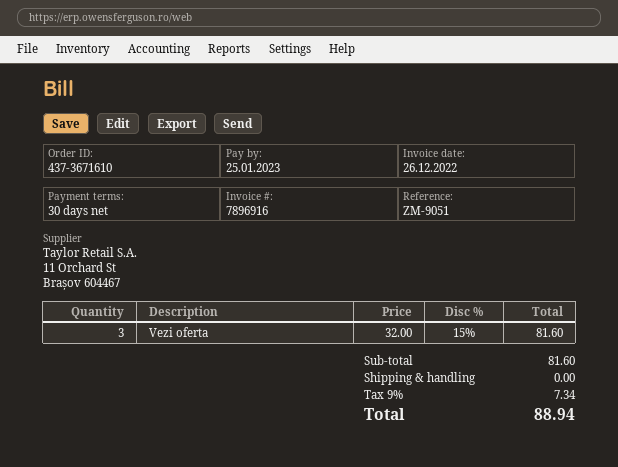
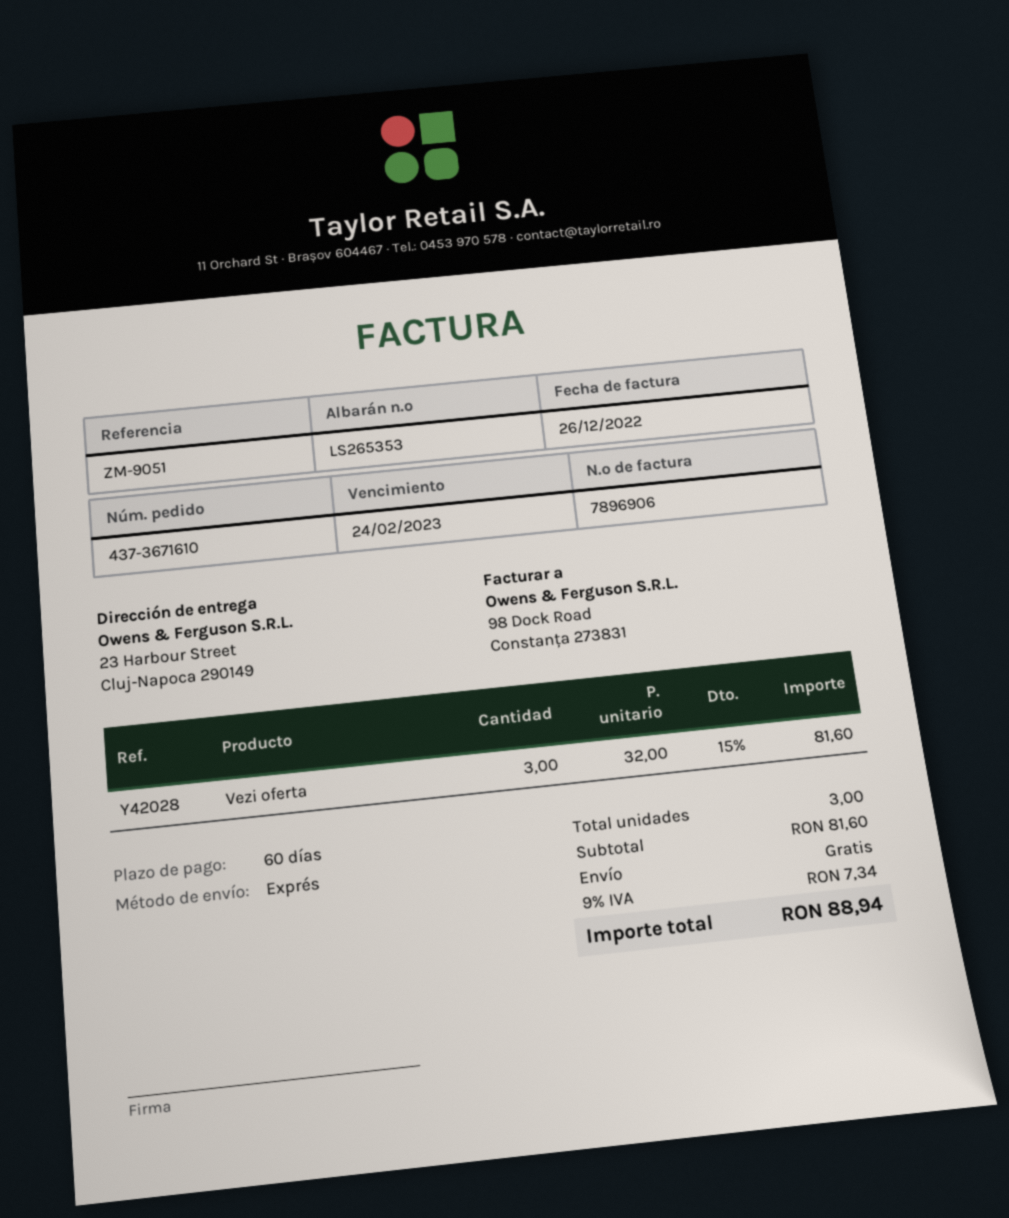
invoice number: 7896916 -> 7896906
payment terms: 30 days -> 60 days
due date: 2023-01-25 -> 2023-02-24

